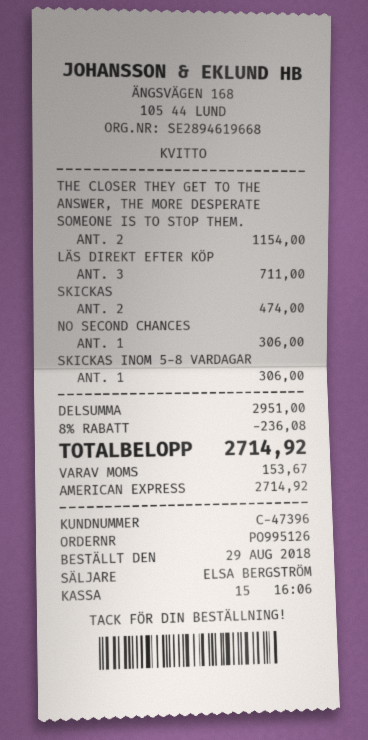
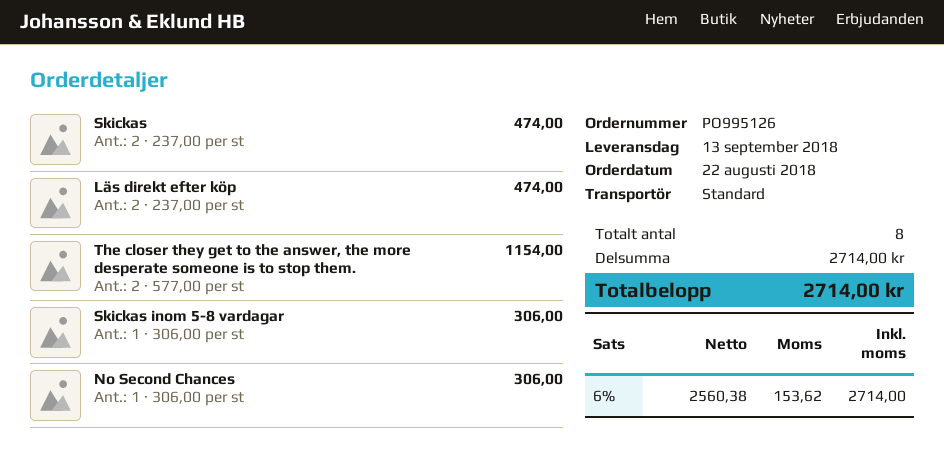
order date: 2018-08-29 -> 2018-08-22
LÄS DIREKT EFTER KÖP: 3 for 711.00 -> 2 for 474.00
subtotal: 2951.00 -> 2714.00
discount: 8% = 236.08 -> none
tax: 153.67 -> 153.62
total: 2714.92 -> 2714.00

